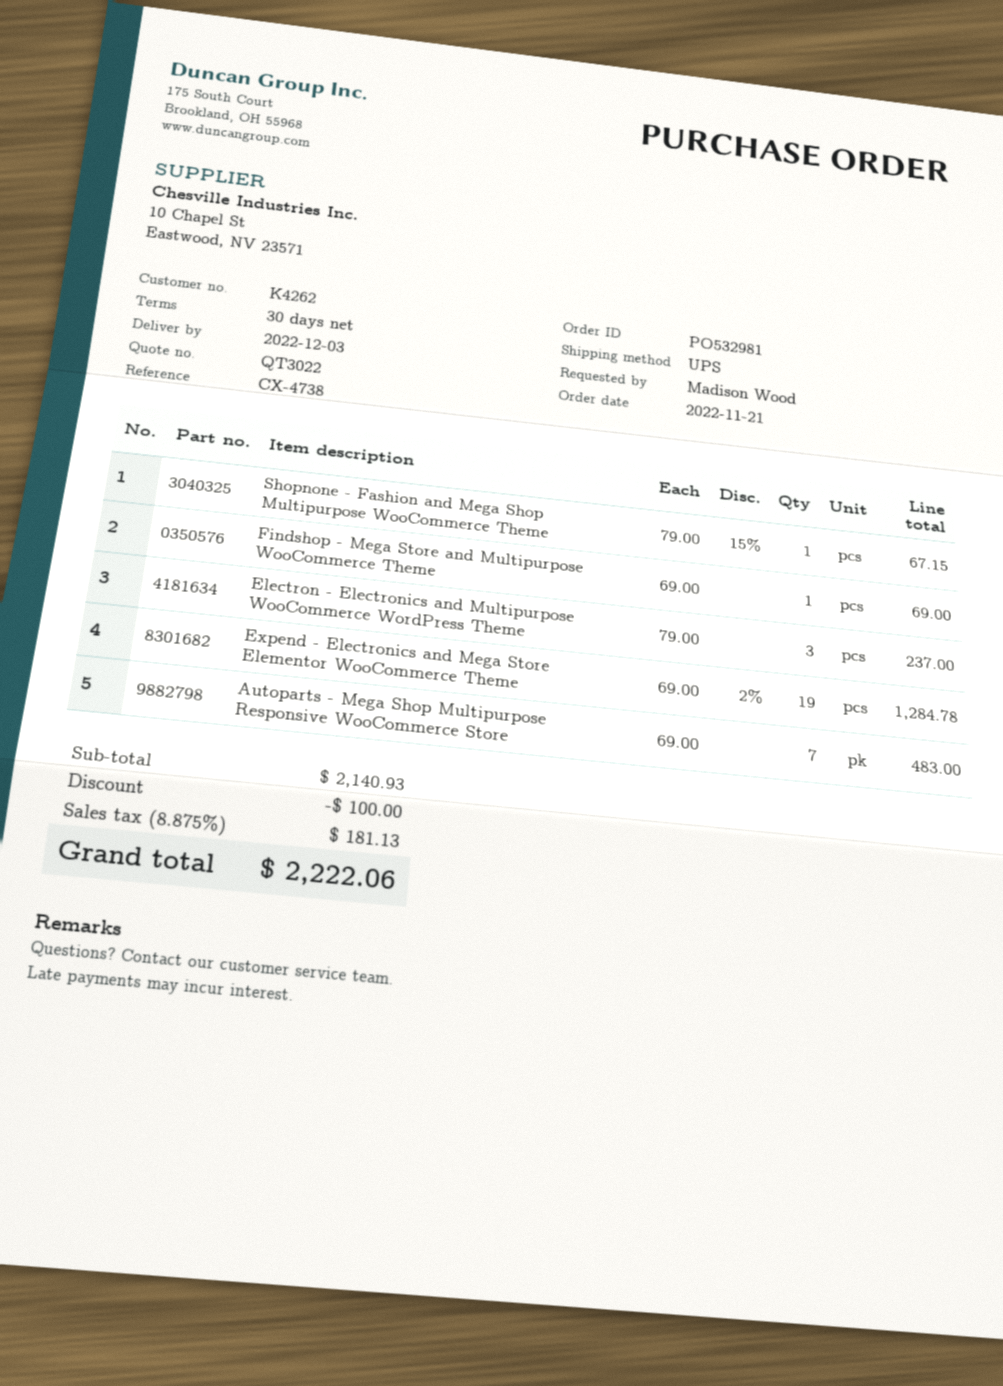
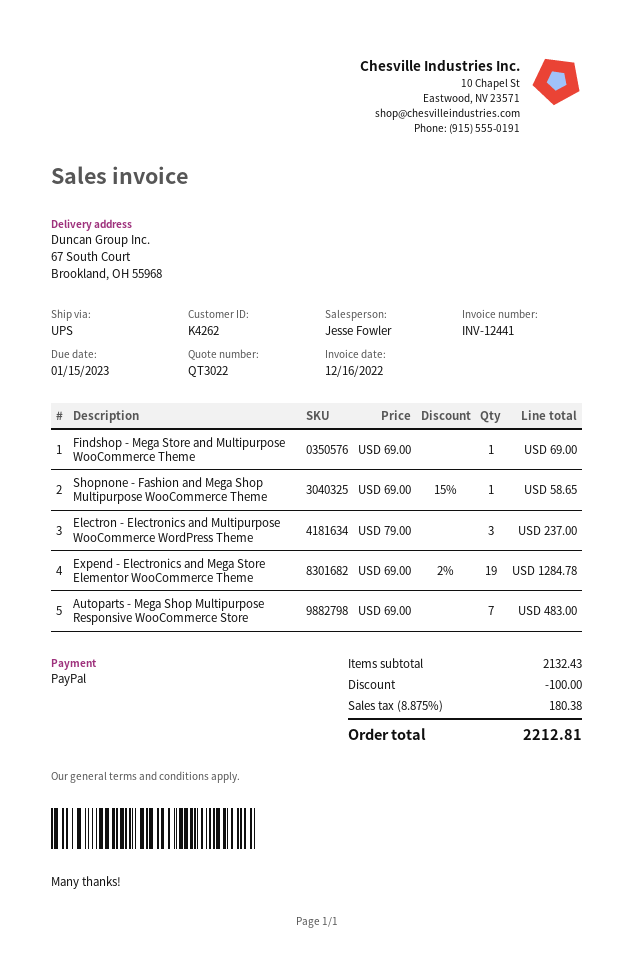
Shopnone - Fashion and Mega Shop Multipurpose WooCommerce Theme: 1 x 79.00 - 15% = 67.15 -> 1 x 69.00 - 15% = 58.65
subtotal: 2140.93 -> 2132.43
tax: 8.875% = 181.13 -> 8.875% = 180.38
total: 2222.06 -> 2212.81

